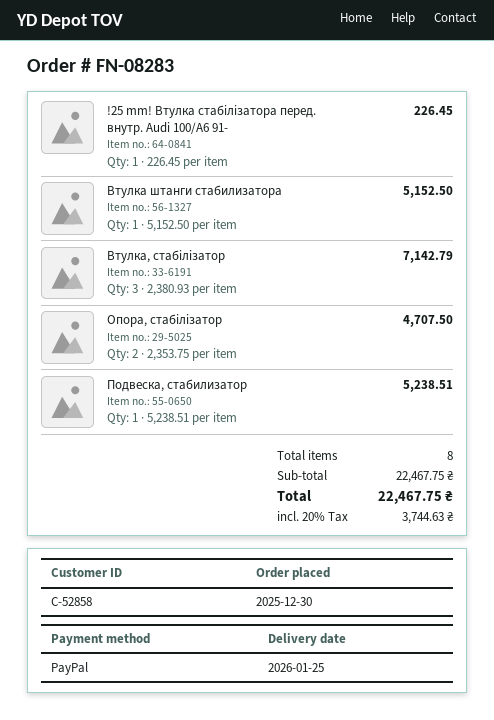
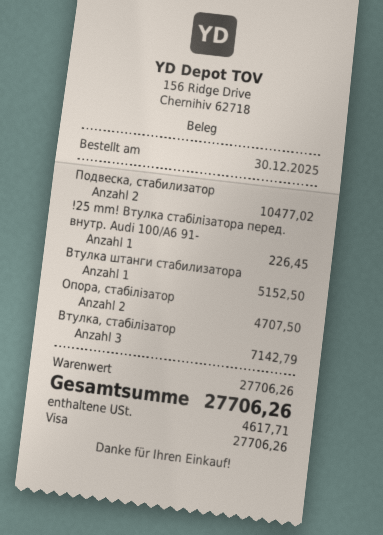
payment method: PayPal -> Visa
Подвеска, стабилизатор: 1 for 5238.51 -> 2 for 10477.02
subtotal: 22467.75 -> 27706.26
tax: 3744.63 -> 4617.71
total: 22467.75 -> 27706.26

